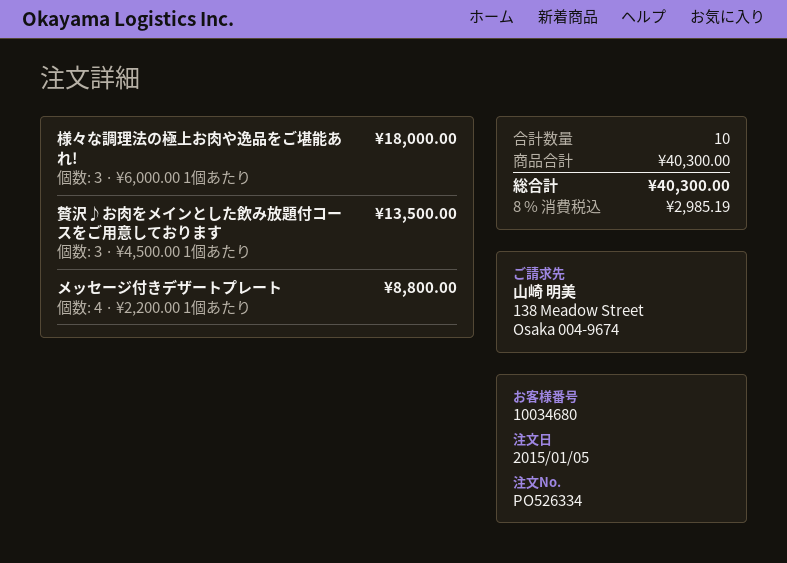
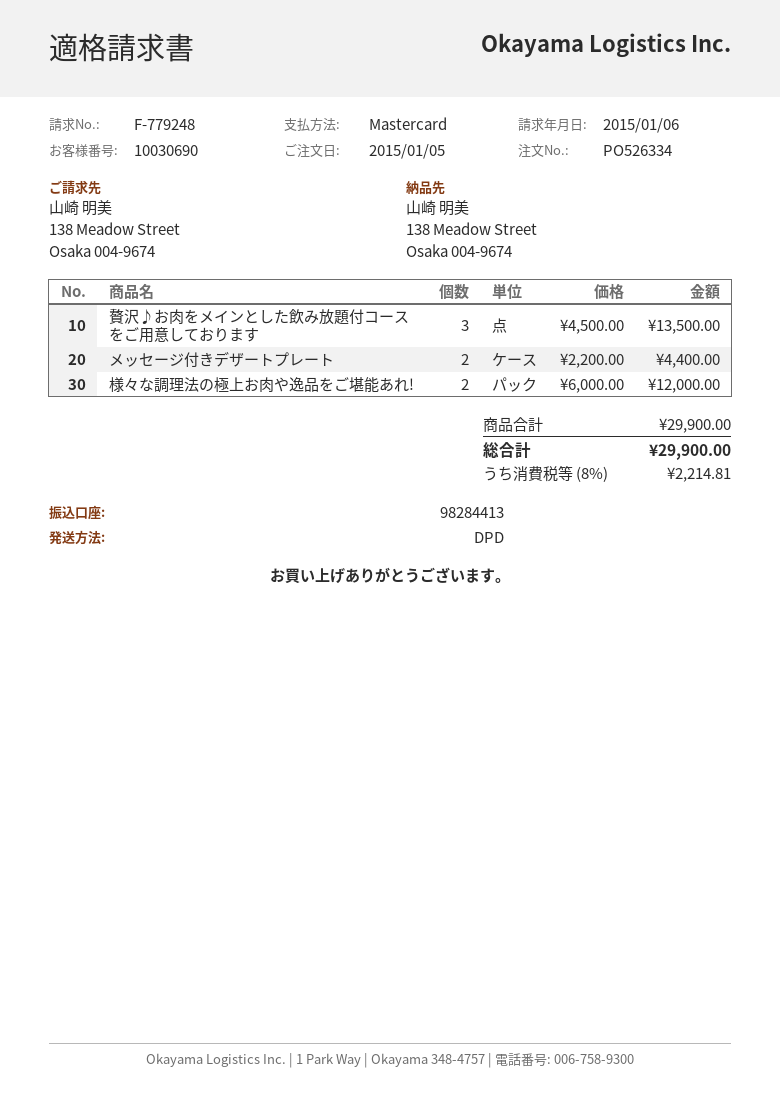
customer number: 10034680 -> 10030690
様々な調理法の極上お肉や逸品をご堪能あれ!: 3 x 6000.00 = 18000.00 -> 2 x 6000.00 = 12000.00
メッセージ付きデザートプレート: 4 x 2200.00 = 8800.00 -> 2 x 2200.00 = 4400.00
subtotal: 40300.00 -> 29900.00
tax: 8% = 2985.19 -> 8% = 2214.81
total: 40300.00 -> 29900.00

